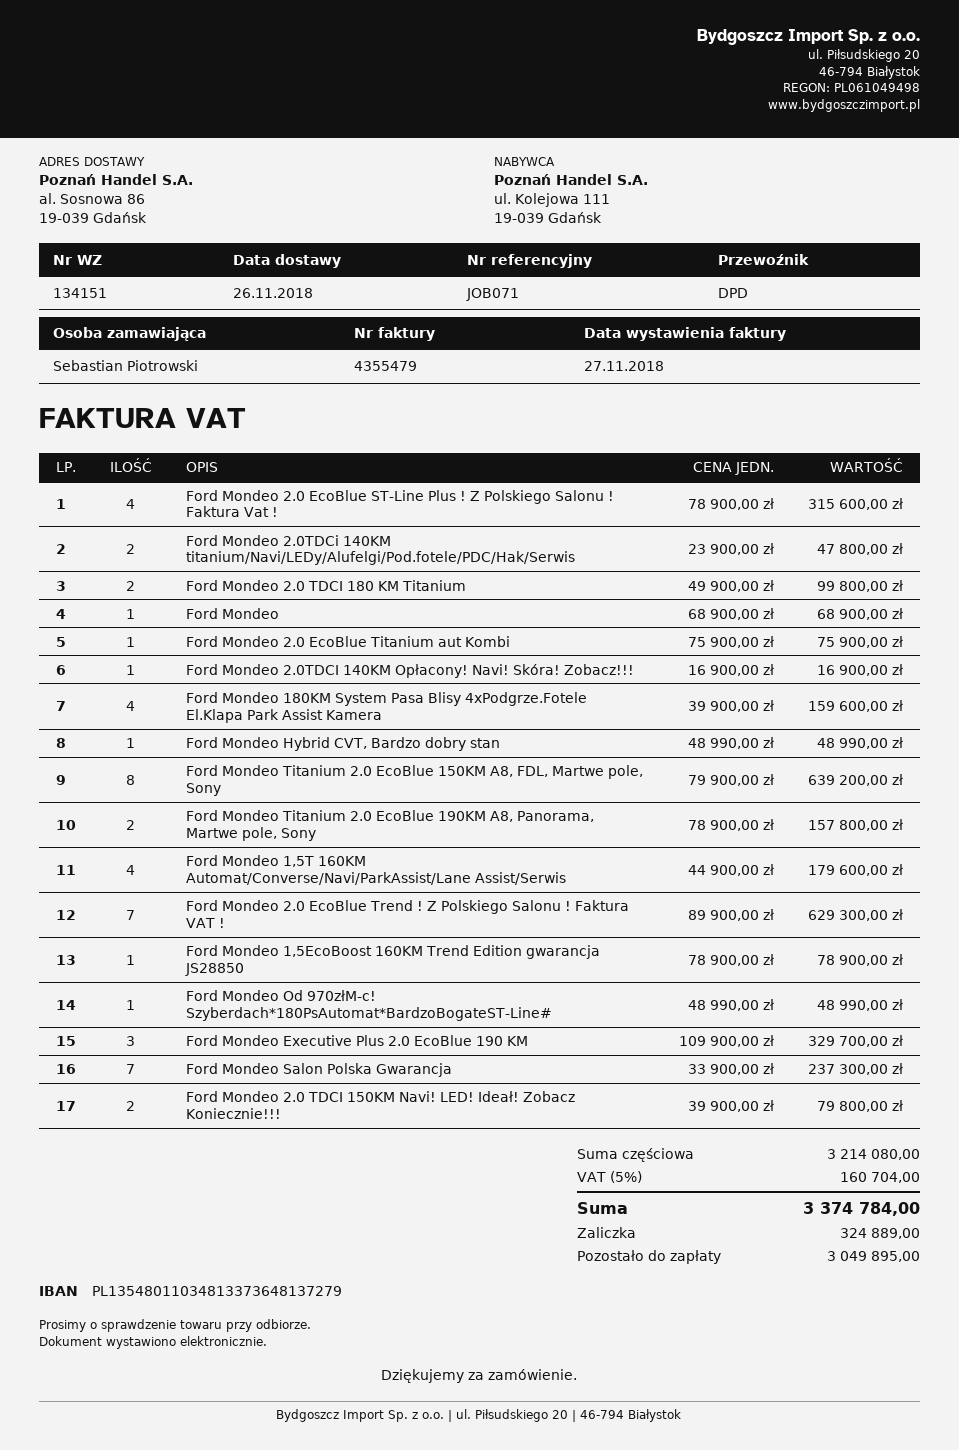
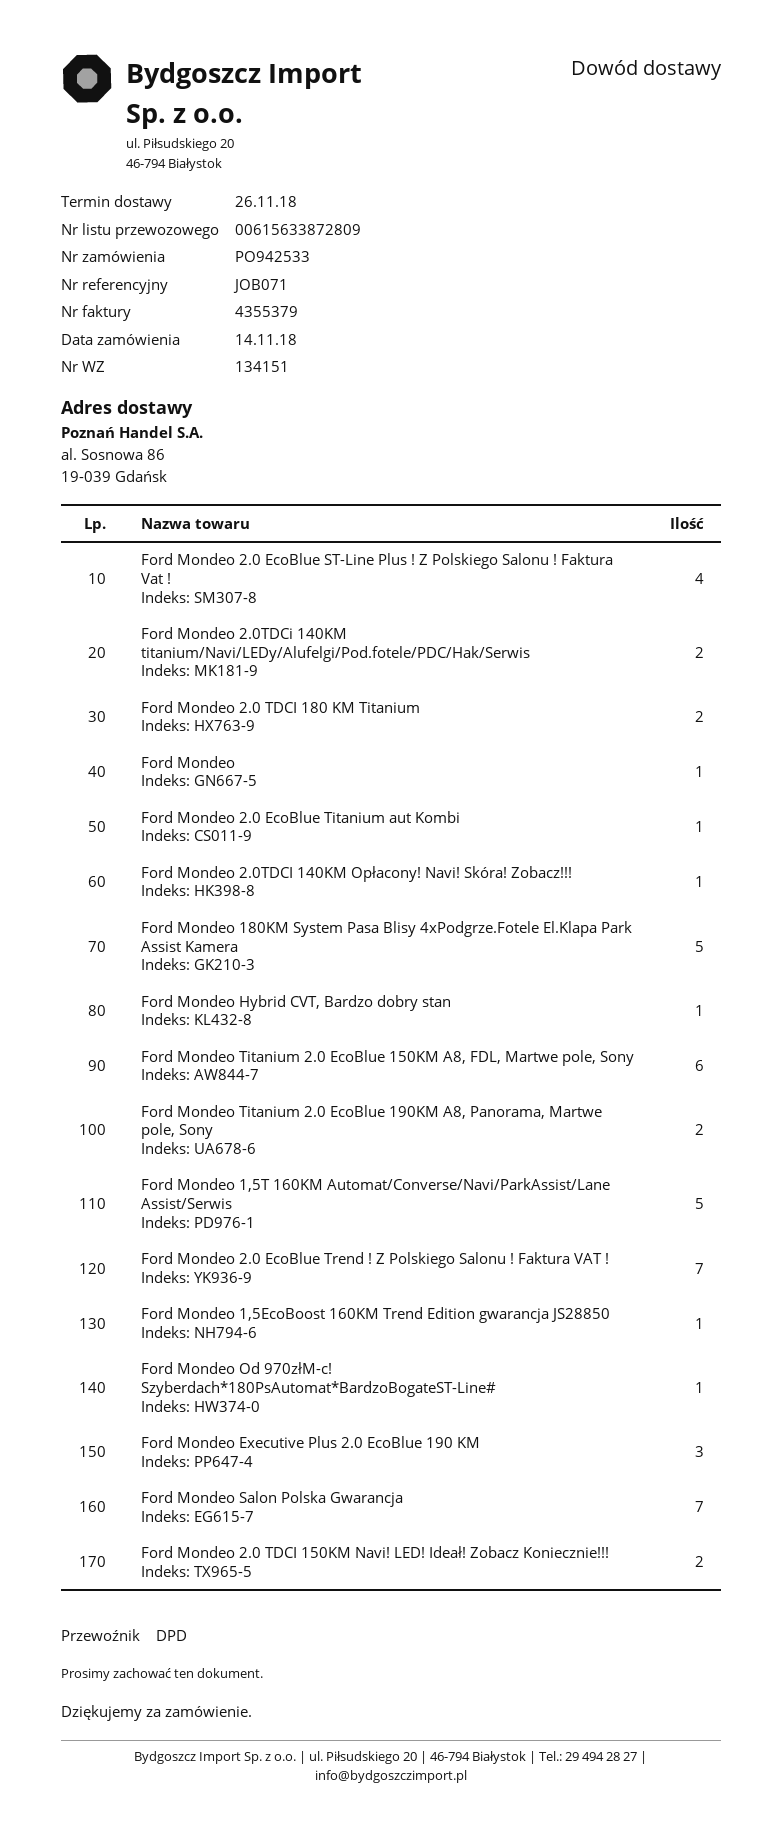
invoice number: 4355479 -> 4355379
Ford Mondeo 180KM System Pasa Blisy 4xPodgrze.Fotele El.Klapa Park Assist Kamera: 4 -> 5
Ford Mondeo Titanium 2.0 EcoBlue 150KM A8, FDL, Martwe pole, Sony: 8 -> 6
Ford Mondeo 1,5T 160KM Automat/Converse/Navi/ParkAssist/Lane Assist/Serwis: 4 -> 5

